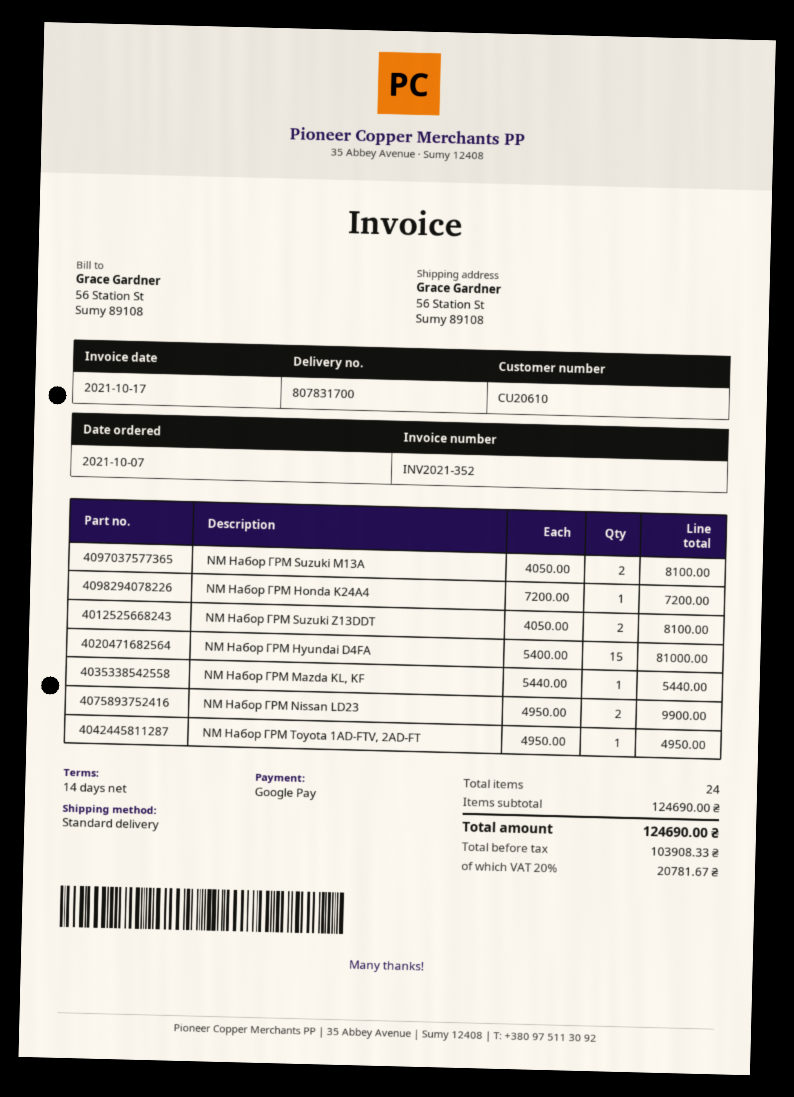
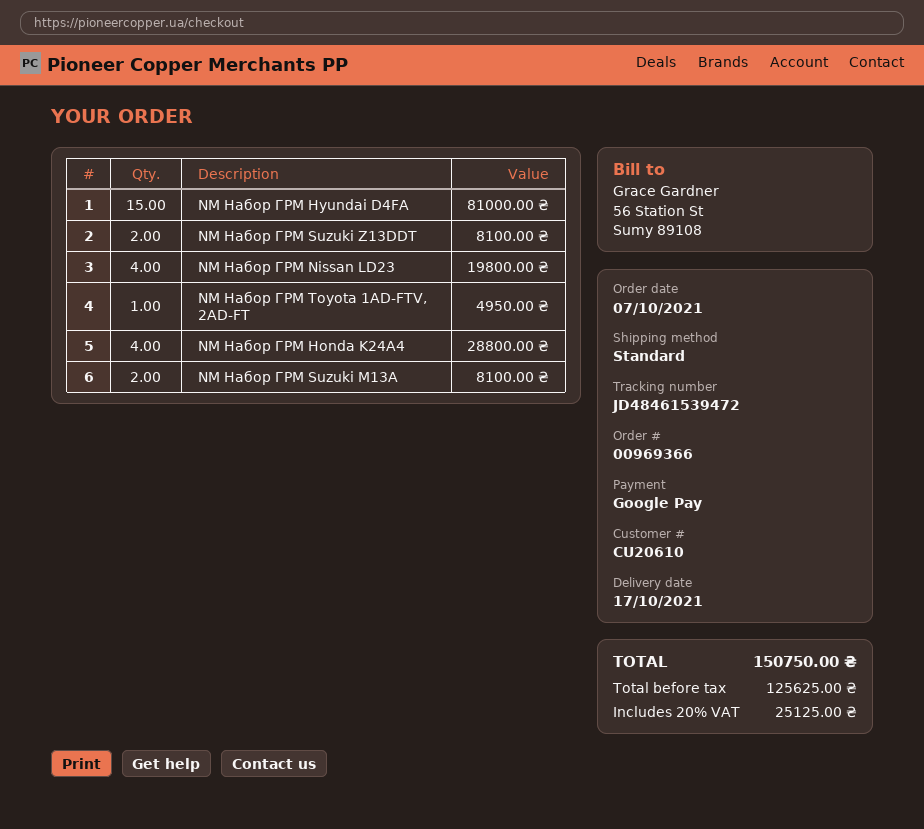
NM Набор ГРМ Honda K24A4: 1 for 7200.00 -> 4 for 28800.00
NM Набор ГРМ Mazda KL, KF: 1 for 5440.00 -> none
NM Набор ГРМ Nissan LD23: 2 for 9900.00 -> 4 for 19800.00
net: 103908.33 -> 125625.00
tax: 20% = 20781.67 -> 20% = 25125.00
total: 124690.00 -> 150750.00

